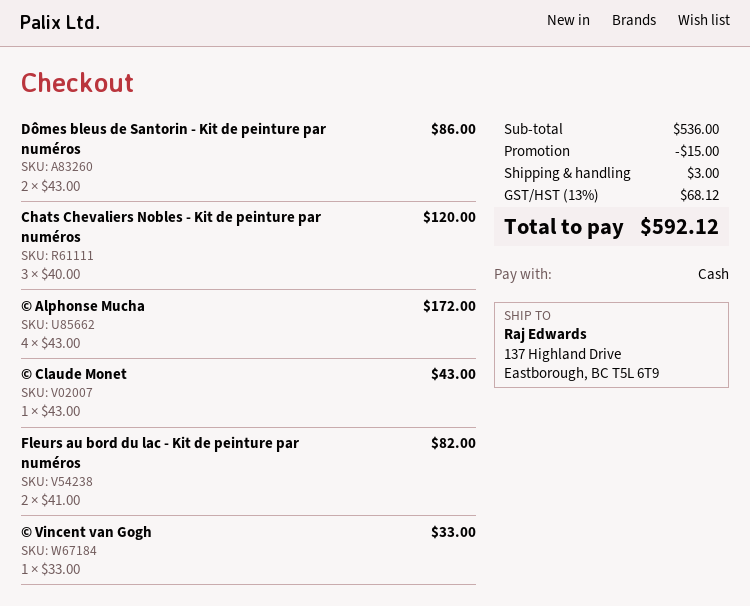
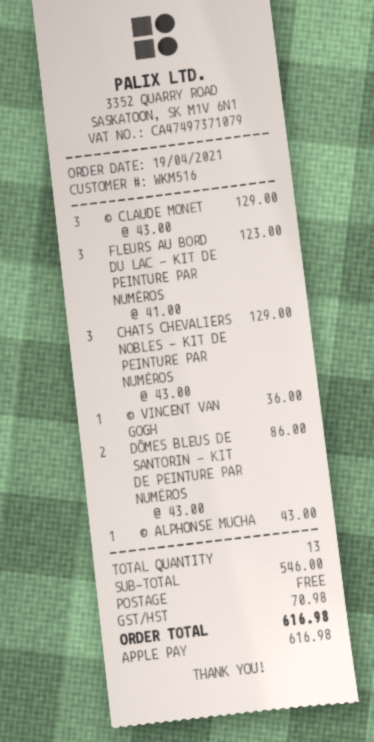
payment method: cash -> Apple Pay
Chats Chevaliers Nobles - Kit de peinture par numéros: 3 x 40.00 = 120.00 -> 3 x 43.00 = 129.00
© Alphonse Mucha: 4 x 43.00 = 172.00 -> 1 x 43.00 = 43.00
© Claude Monet: 1 x 43.00 = 43.00 -> 3 x 43.00 = 129.00
Fleurs au bord du lac - Kit de peinture par numéros: 2 x 41.00 = 82.00 -> 3 x 41.00 = 123.00
© Vincent van Gogh: 1 x 33.00 = 33.00 -> 1 x 36.00 = 36.00
subtotal: 536.00 -> 546.00
discount: 15.00 -> none
shipping: 3.00 -> 0.00
tax: 68.12 -> 70.98
total: 592.12 -> 616.98

